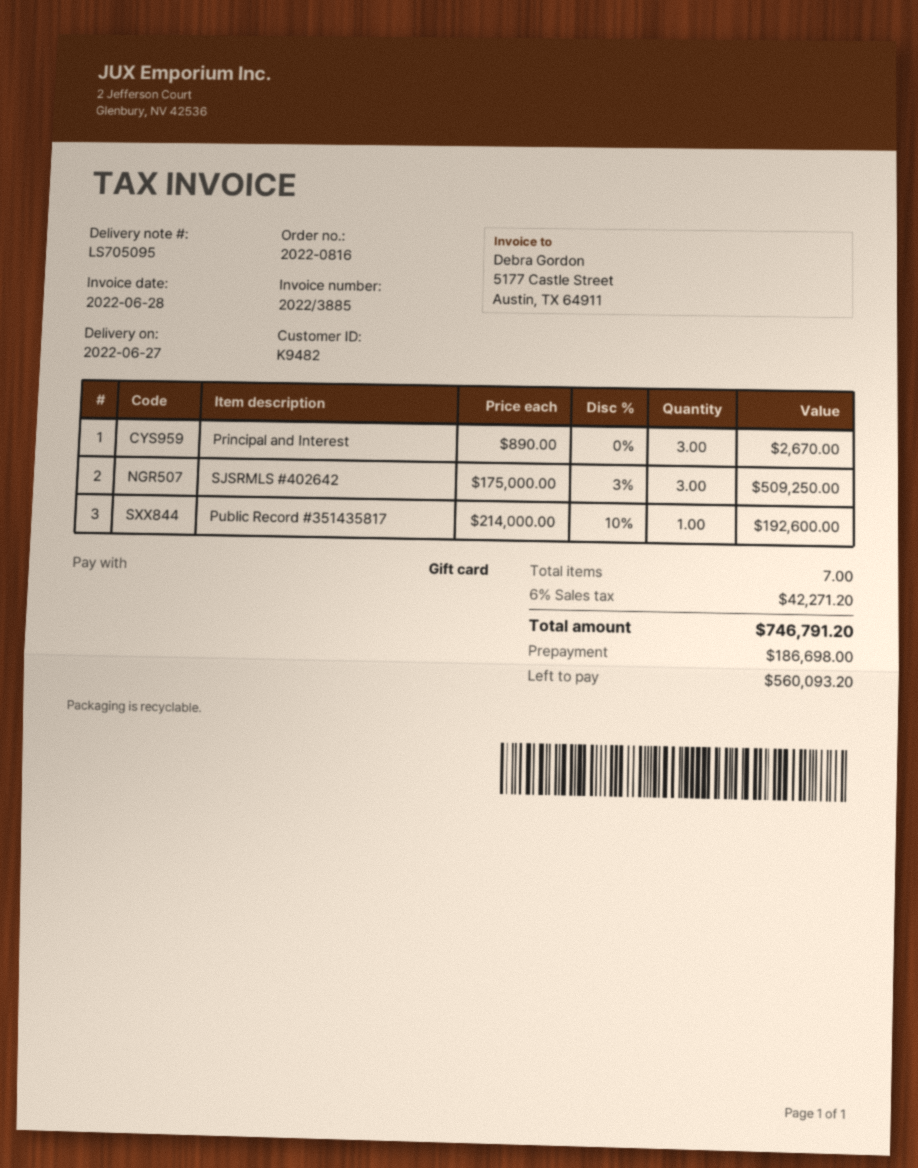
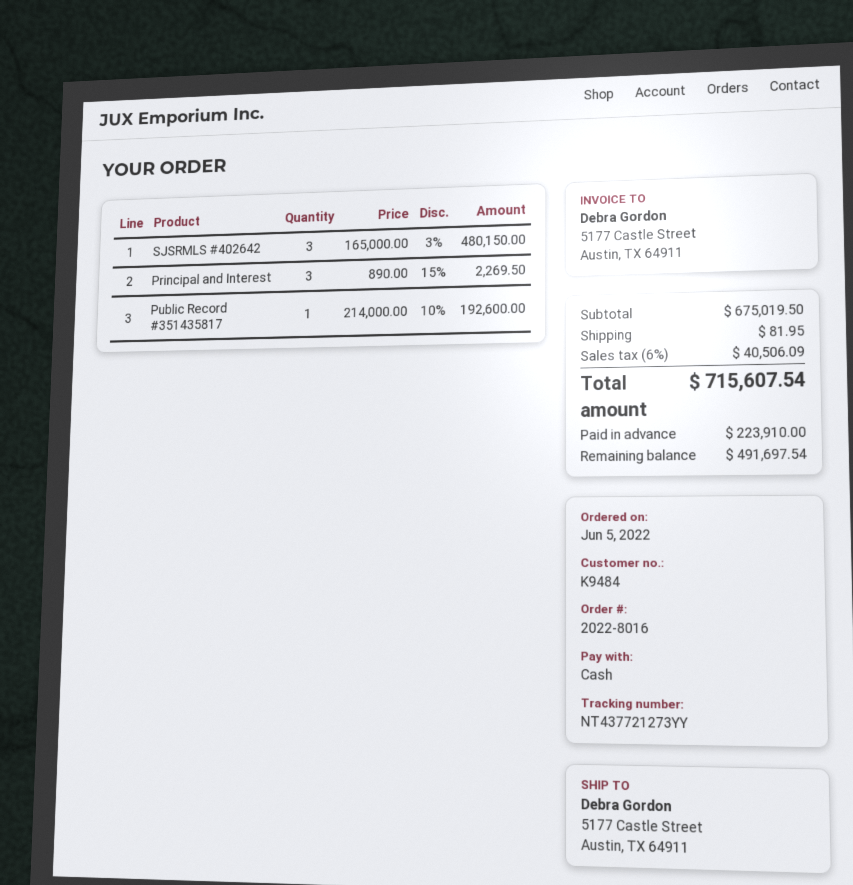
order number: 2022-0816 -> 2022-8016
customer number: K9482 -> K9484
payment method: gift card -> cash
Principal and Interest: 3 x 890.00 = 2670.00 -> 3 x 890.00 - 15% = 2269.50
SJSRMLS #402642: 3 x 175000.00 - 3% = 509250.00 -> 3 x 165000.00 - 3% = 480150.00
shipping: none -> 81.95
tax: 6% = 42271.20 -> 6% = 40506.09
total: 746791.20 -> 715607.54
deposit: 186698.00 -> 223910.00
balance: 560093.20 -> 491697.54

